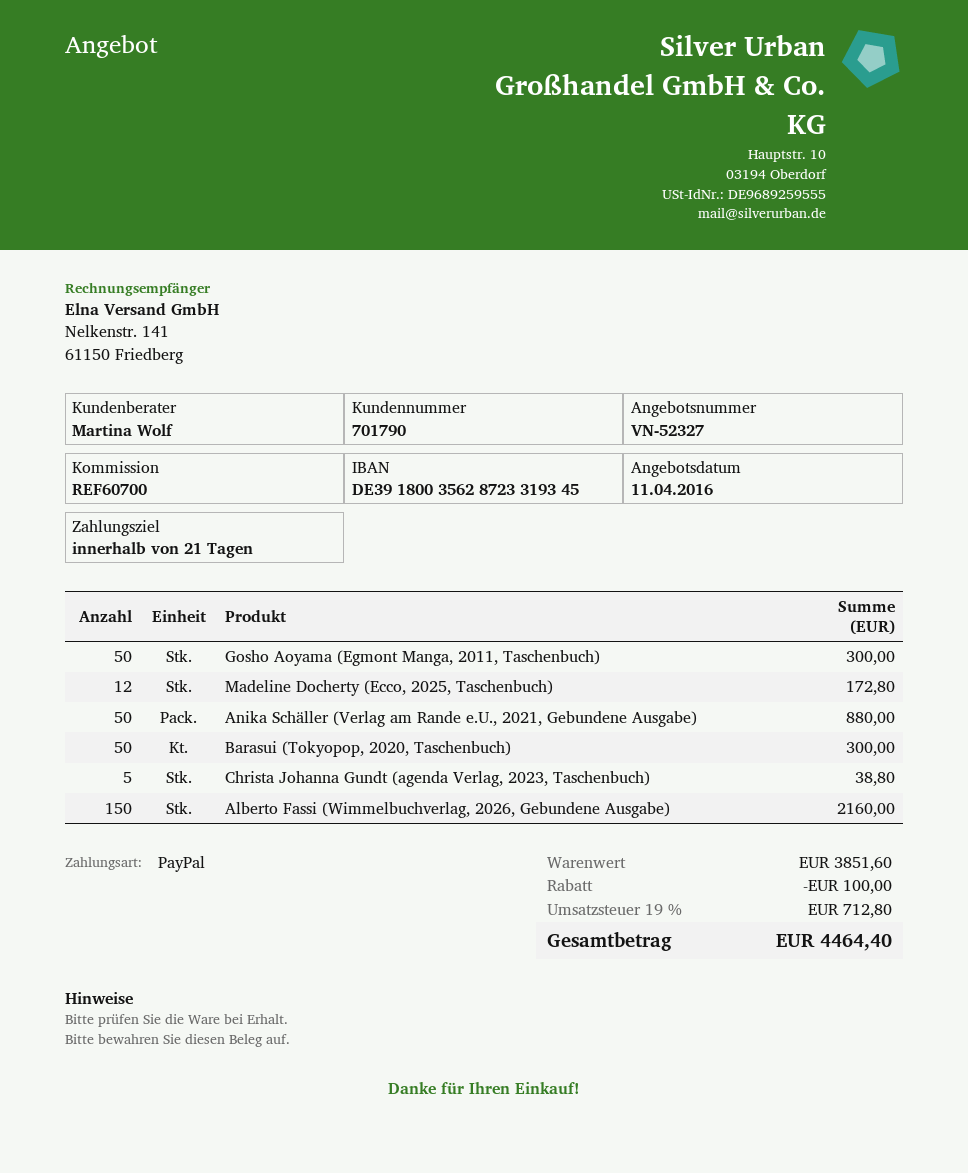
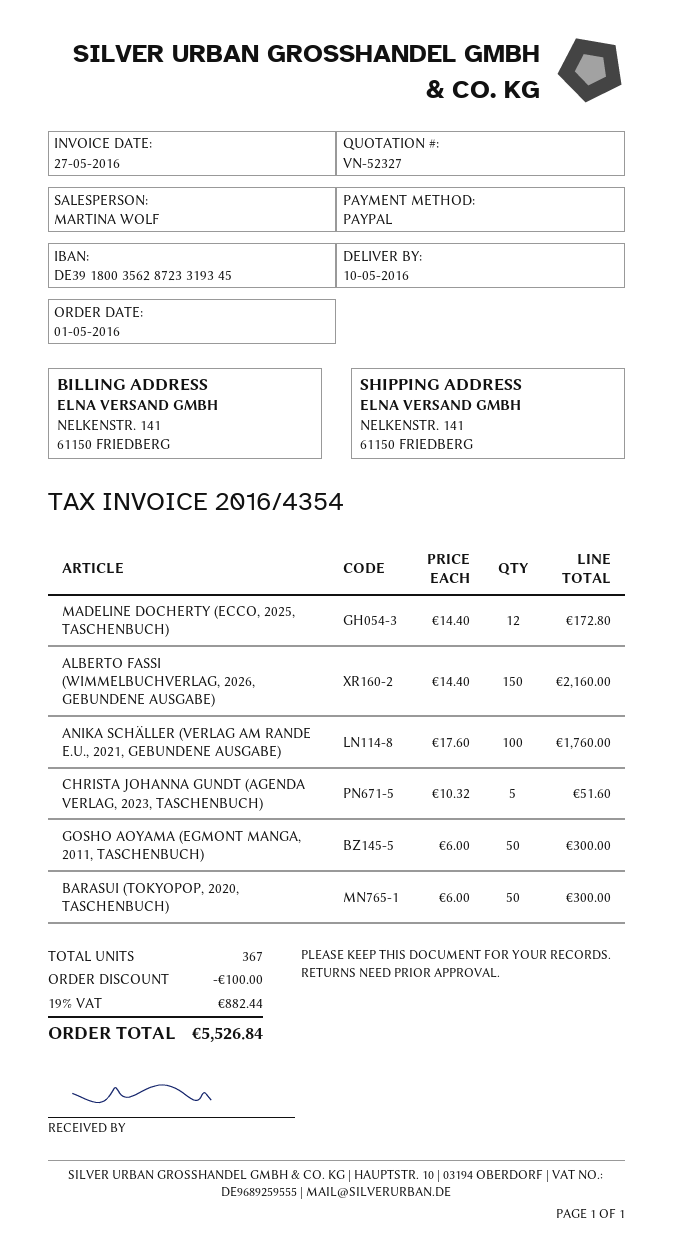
Anika Schäller (Verlag am Rande e.U., 2021, Gebundene Ausgabe): 50 for 880.00 -> 100 for 1760.00
Christa Johanna Gundt (agenda Verlag, 2023, Taschenbuch): 5 for 38.80 -> 5 for 51.60
tax: 19% = 712.80 -> 19% = 882.44
total: 4464.40 -> 5526.84

